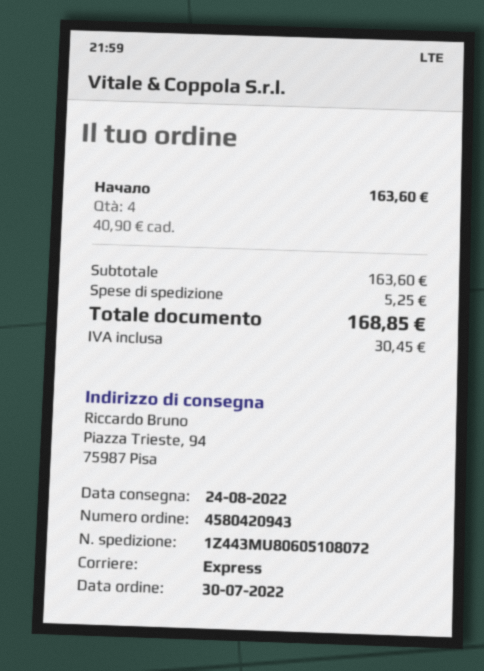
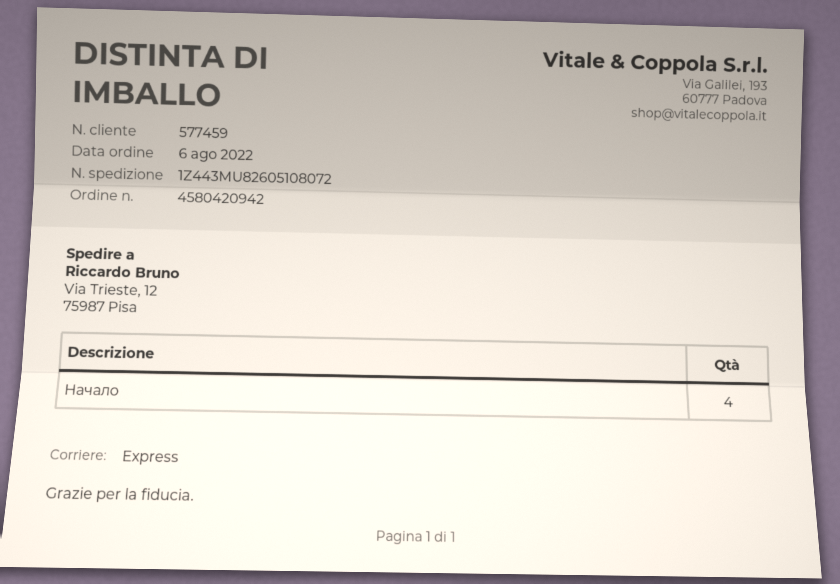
order number: 4580420943 -> 4580420942
order date: 2022-07-30 -> 2022-08-06
tracking number: 1Z443MU80605108072 -> 1Z443MU82605108072
ship to: Piazza Trieste, 94, 75987 Pisa -> Via Trieste, 12, 75987 Pisa

